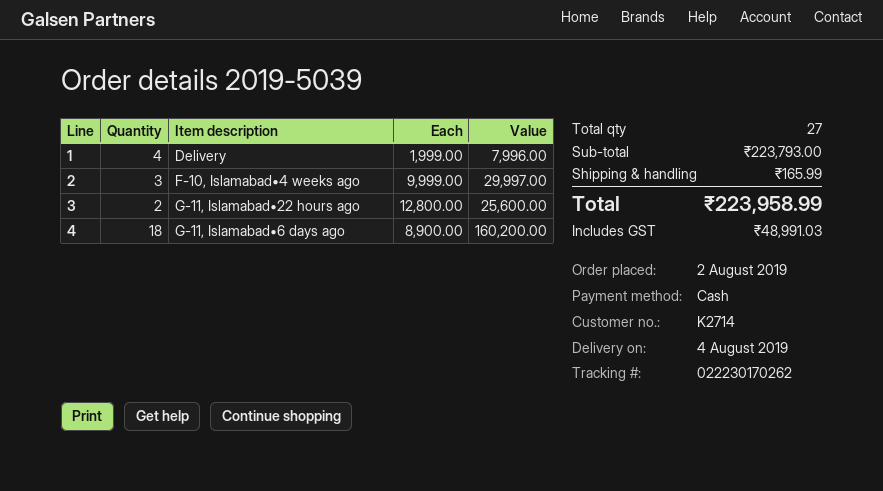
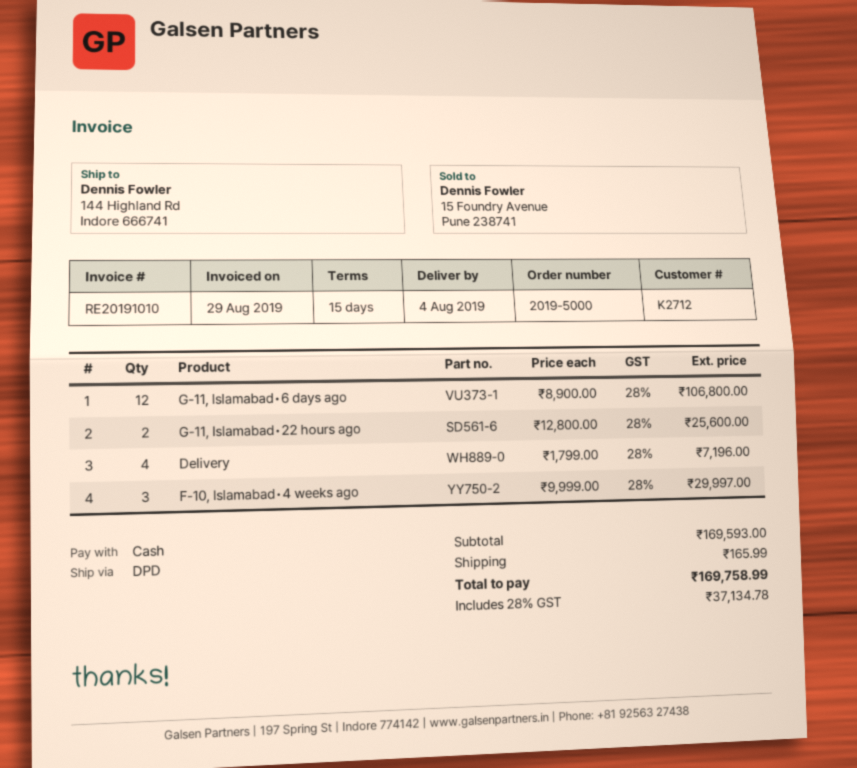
order number: 2019-5039 -> 2019-5000
customer number: K2714 -> K2712
Delivery: 4 x 1999.00 = 7996.00 -> 4 x 1799.00 = 7196.00
G-11, Islamabad•6 days ago: 18 x 8900.00 = 160200.00 -> 12 x 8900.00 = 106800.00
subtotal: 223793.00 -> 169593.00
tax: 48991.03 -> 37134.78
total: 223958.99 -> 169758.99

